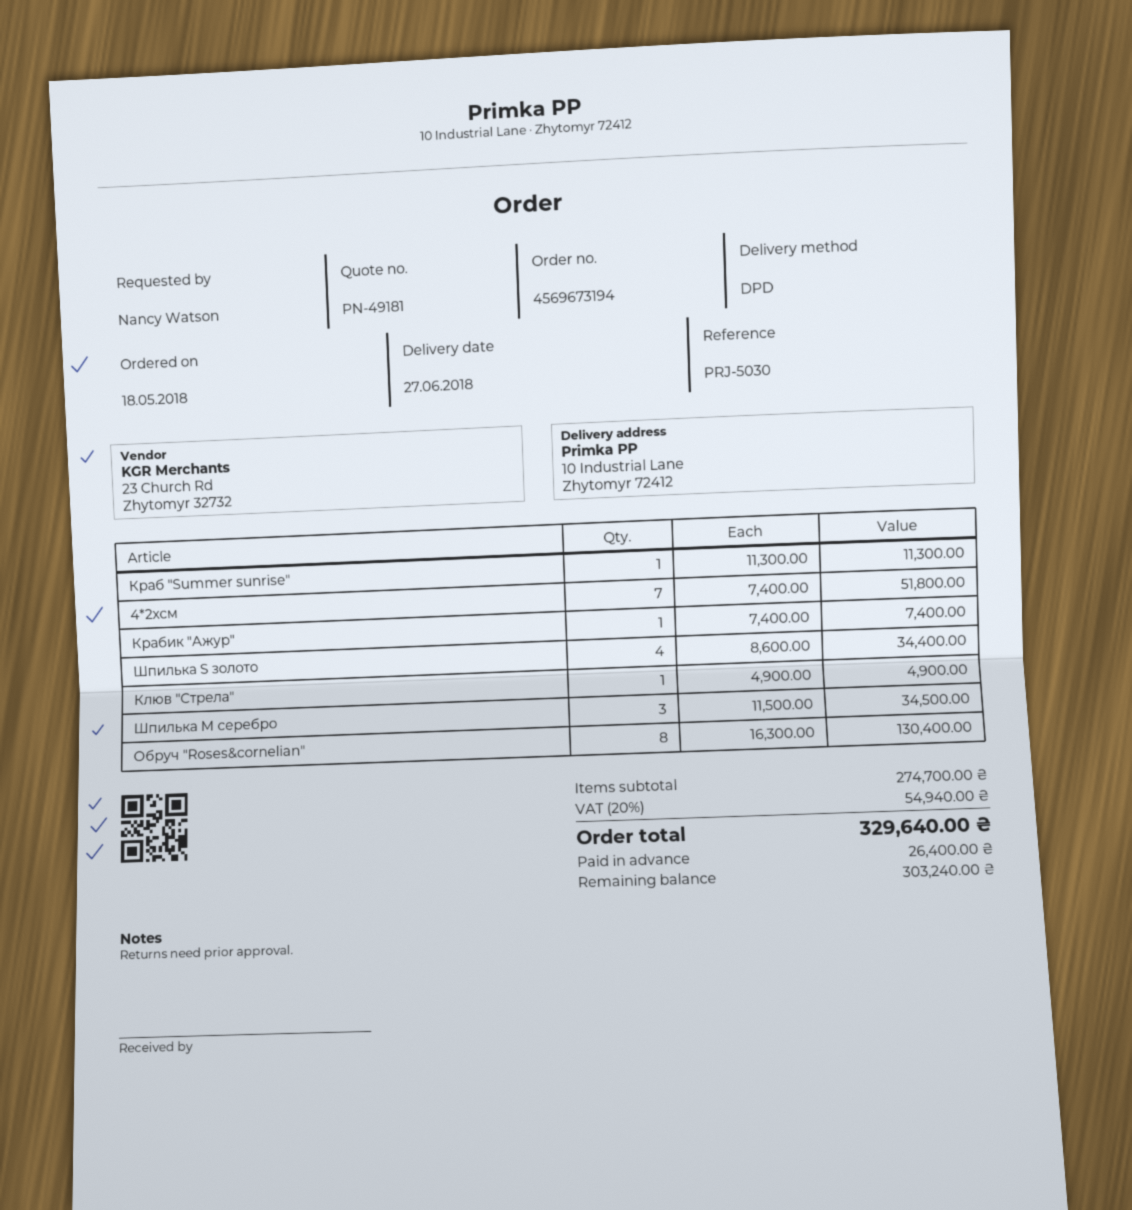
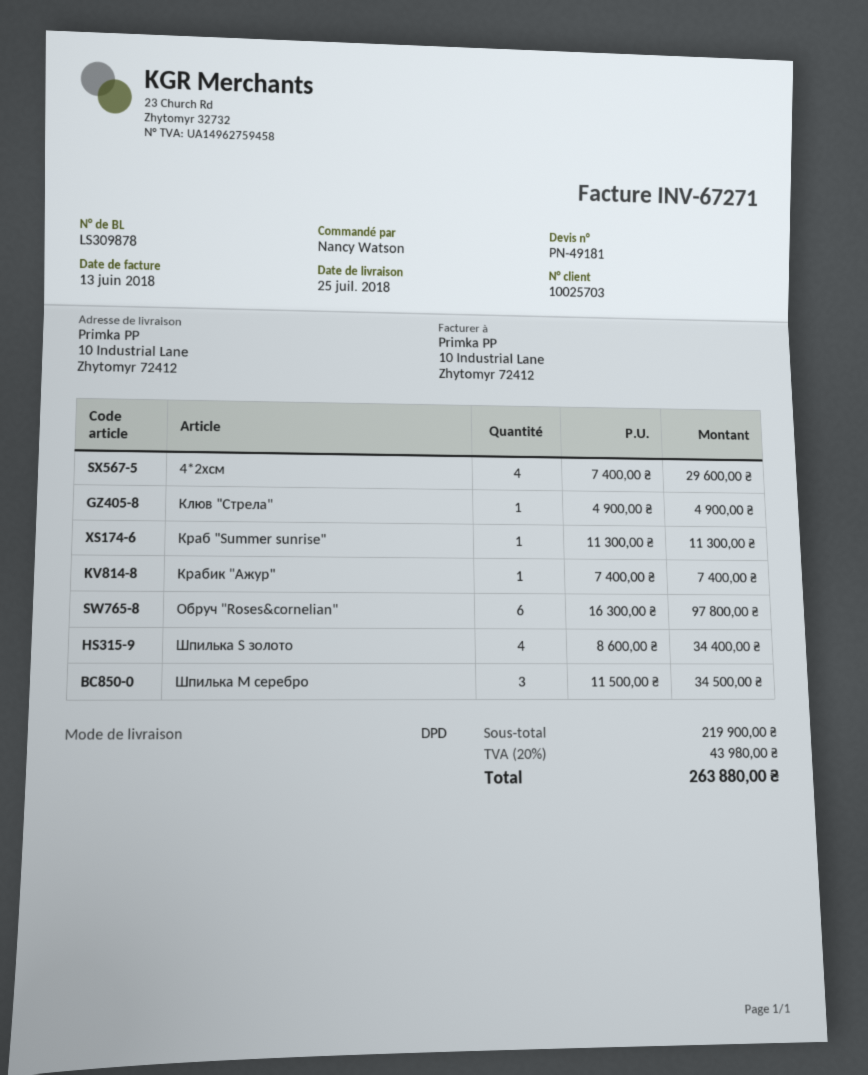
delivery date: 2018-06-27 -> 2018-07-25
4*2xсм: 7 x 7400.00 = 51800.00 -> 4 x 7400.00 = 29600.00
Обруч "Roses&cornelian": 8 x 16300.00 = 130400.00 -> 6 x 16300.00 = 97800.00
subtotal: 274700.00 -> 219900.00
tax: 20% = 54940.00 -> 20% = 43980.00
total: 329640.00 -> 263880.00

